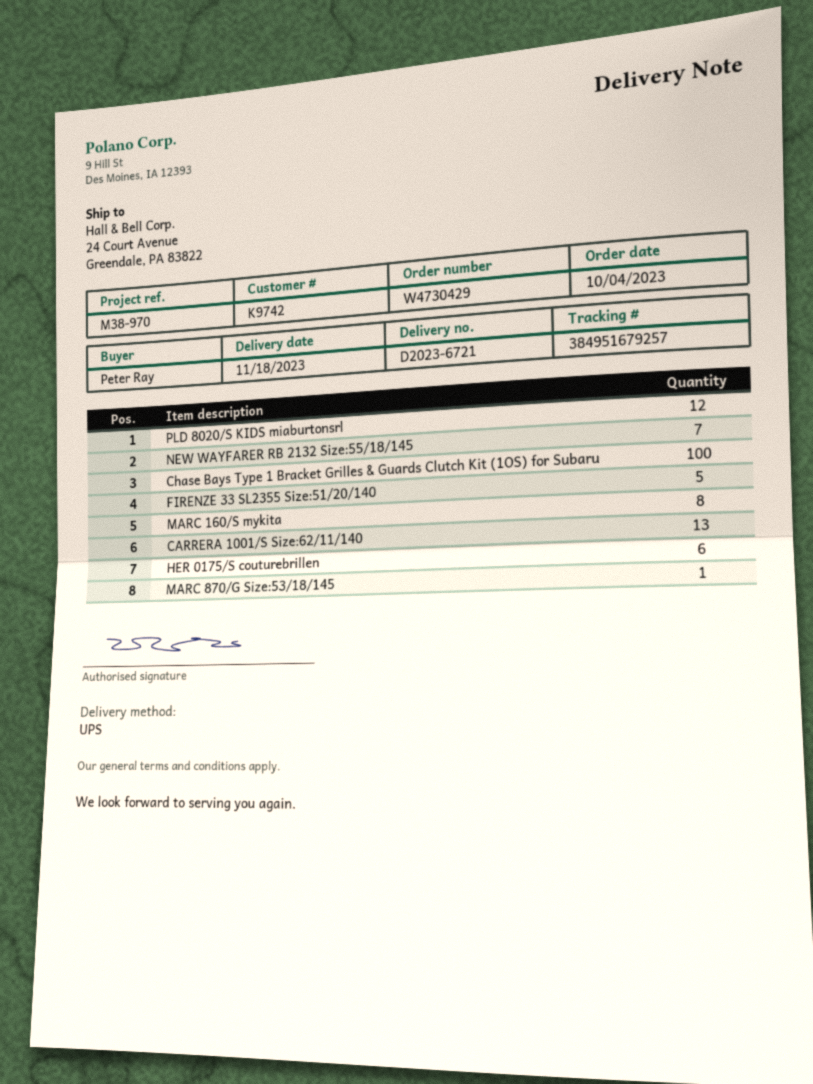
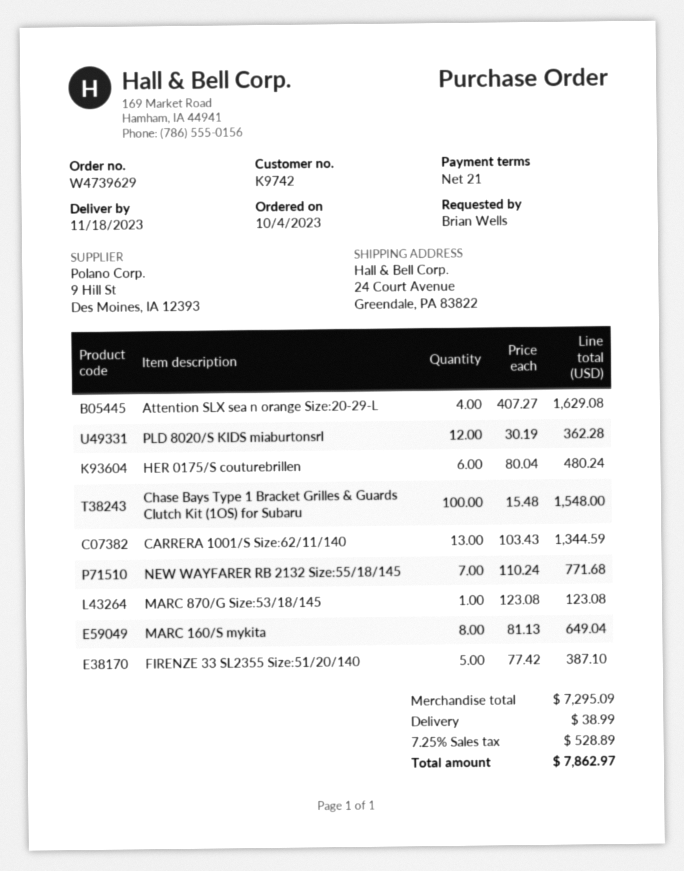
order number: W4730429 -> W4739629
ordered by: Peter Ray -> Brian Wells
Attention SLX sea n orange Size:20-29-L: none -> 4

